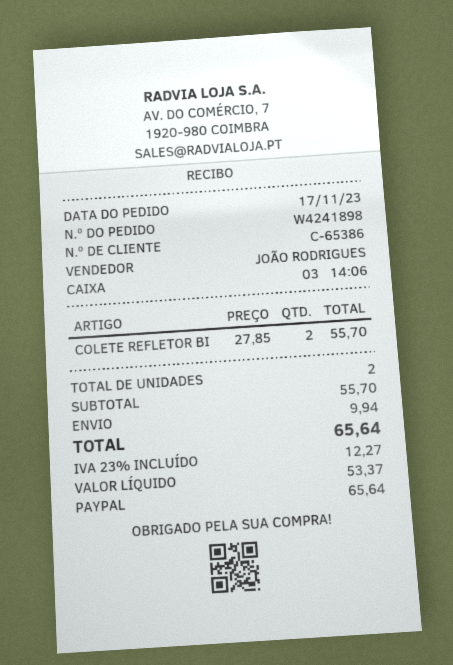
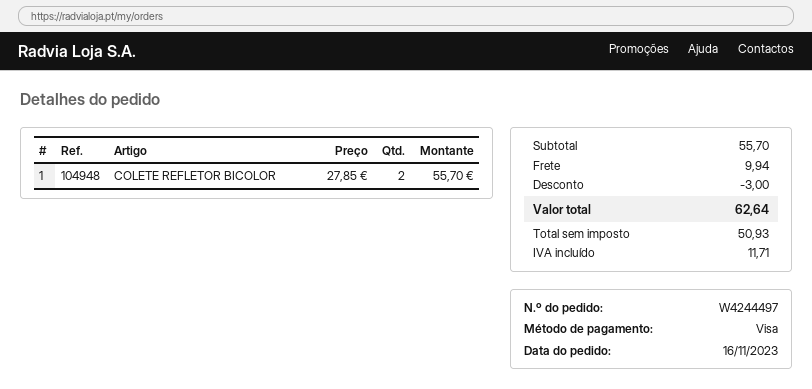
order number: W4241898 -> W4244497
order date: 2023-11-17 -> 2023-11-16
payment method: PayPal -> Visa
discount: none -> 3.00
net: 53.37 -> 50.93
tax: 12.27 -> 11.71
total: 65.64 -> 62.64

